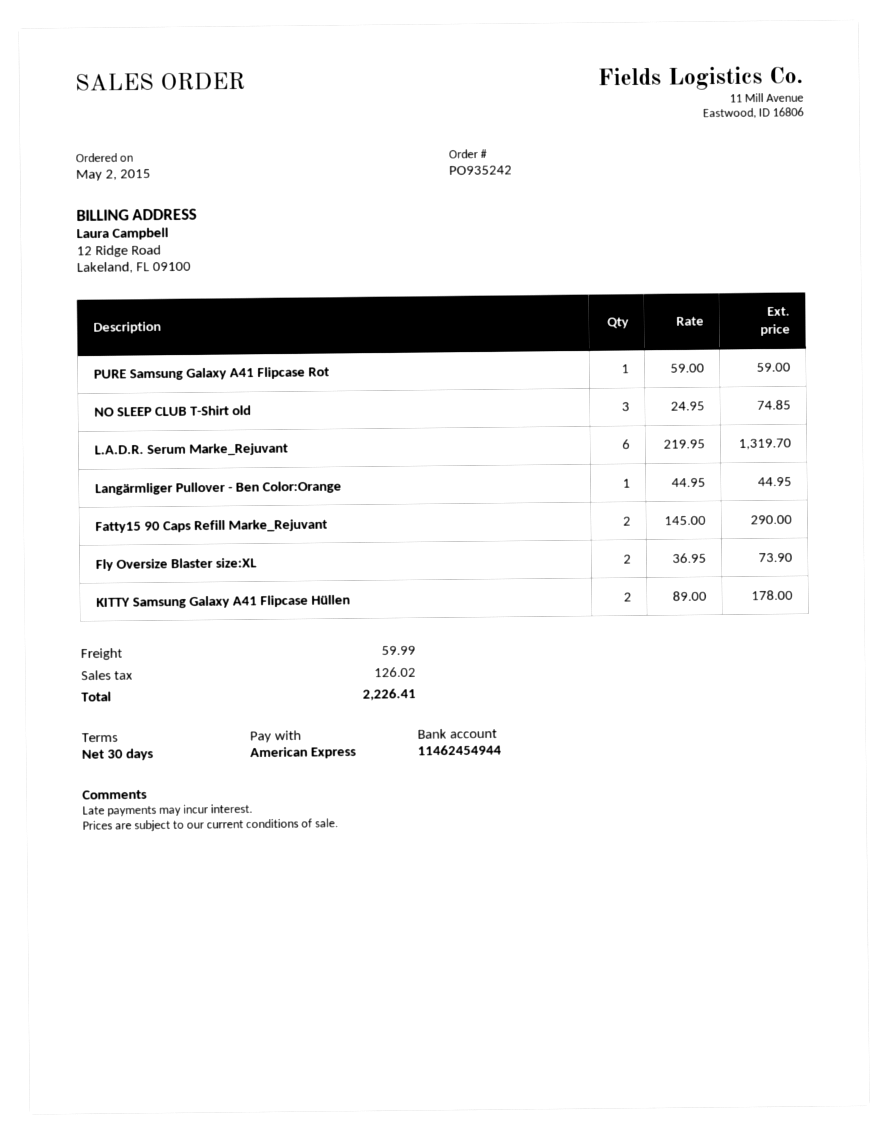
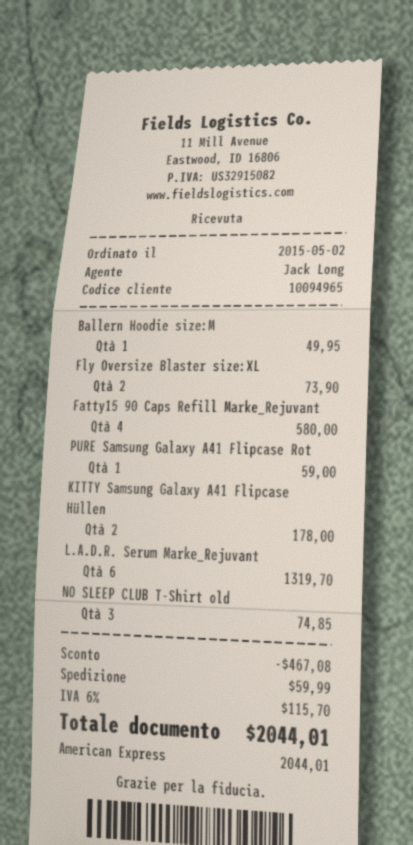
Langärmliger Pullover - Ben Color:Orange: 1 for 44.95 -> none
Fatty15 90 Caps Refill Marke_Rejuvant: 2 for 290.00 -> 4 for 580.00
Ballern Hoodie size:M: none -> 1 for 49.95
discount: none -> 467.08
tax: 126.02 -> 115.70
total: 2226.41 -> 2044.01

